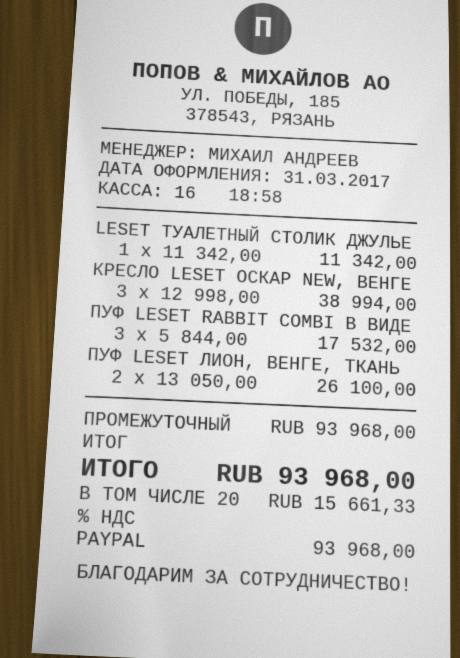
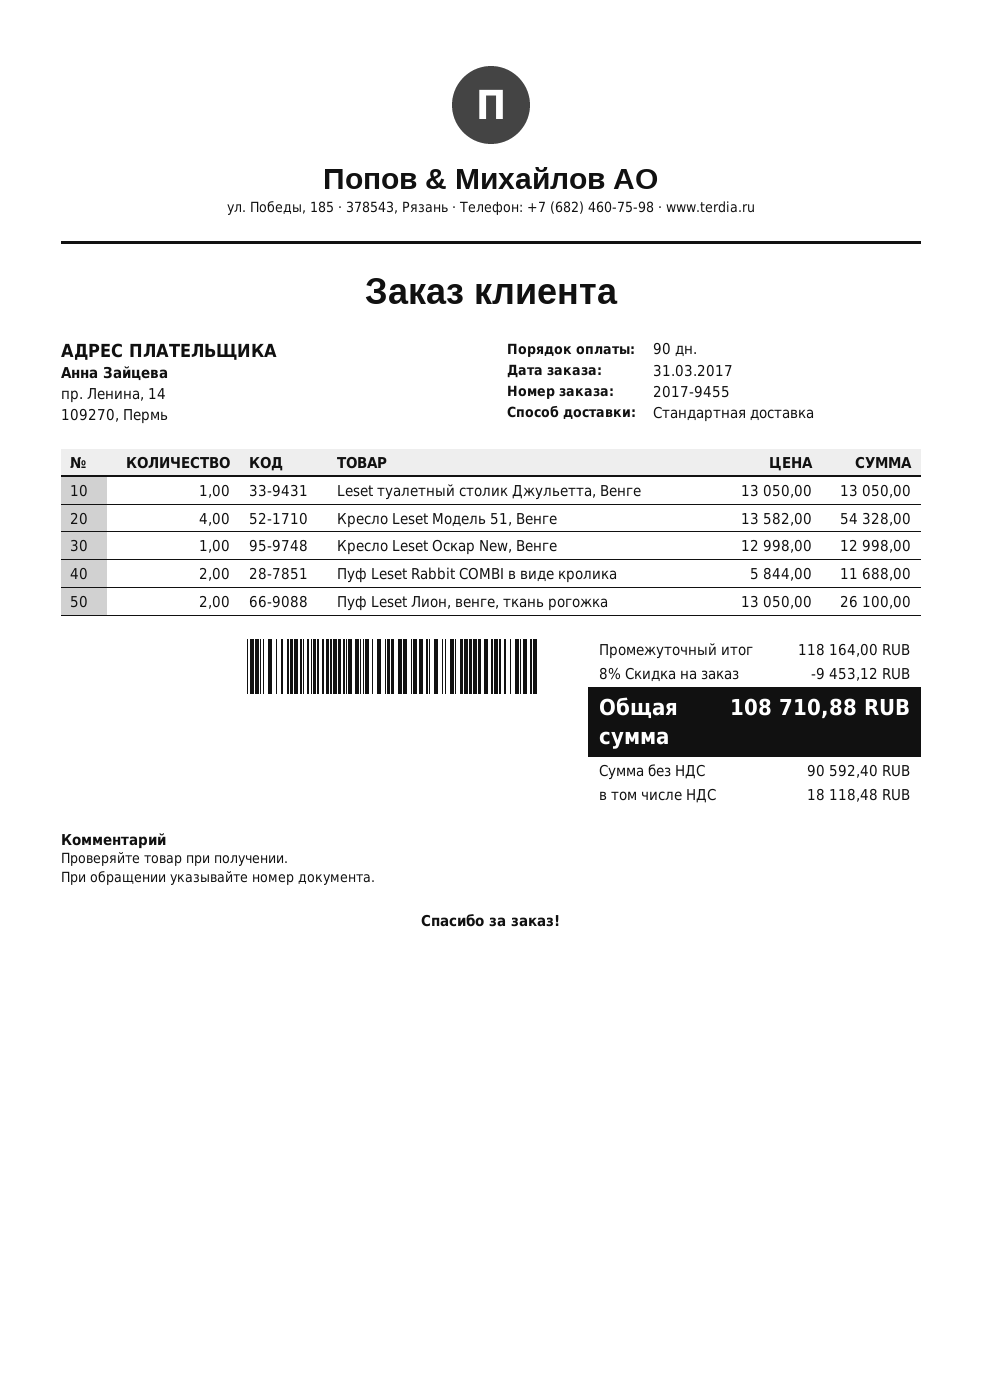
LESET ТУАЛЕТНЫЙ СТОЛИК ДЖУЛЬЕ: 1 x 11342.00 = 11342.00 -> 1 x 13050.00 = 13050.00
КРЕСЛО LESET ОСКАР NEW, ВЕНГЕ: 3 x 12998.00 = 38994.00 -> 1 x 12998.00 = 12998.00
ПУФ LESET RABBIT COMBI В ВИДЕ: 3 x 5844.00 = 17532.00 -> 2 x 5844.00 = 11688.00
Кресло Leset Модель 51, Венге: none -> 4 x 13582.00 = 54328.00
subtotal: 93968.00 -> 118164.00
discount: none -> 8% = 9453.12
tax: 15661.33 -> 18118.48
total: 93968.00 -> 108710.88

